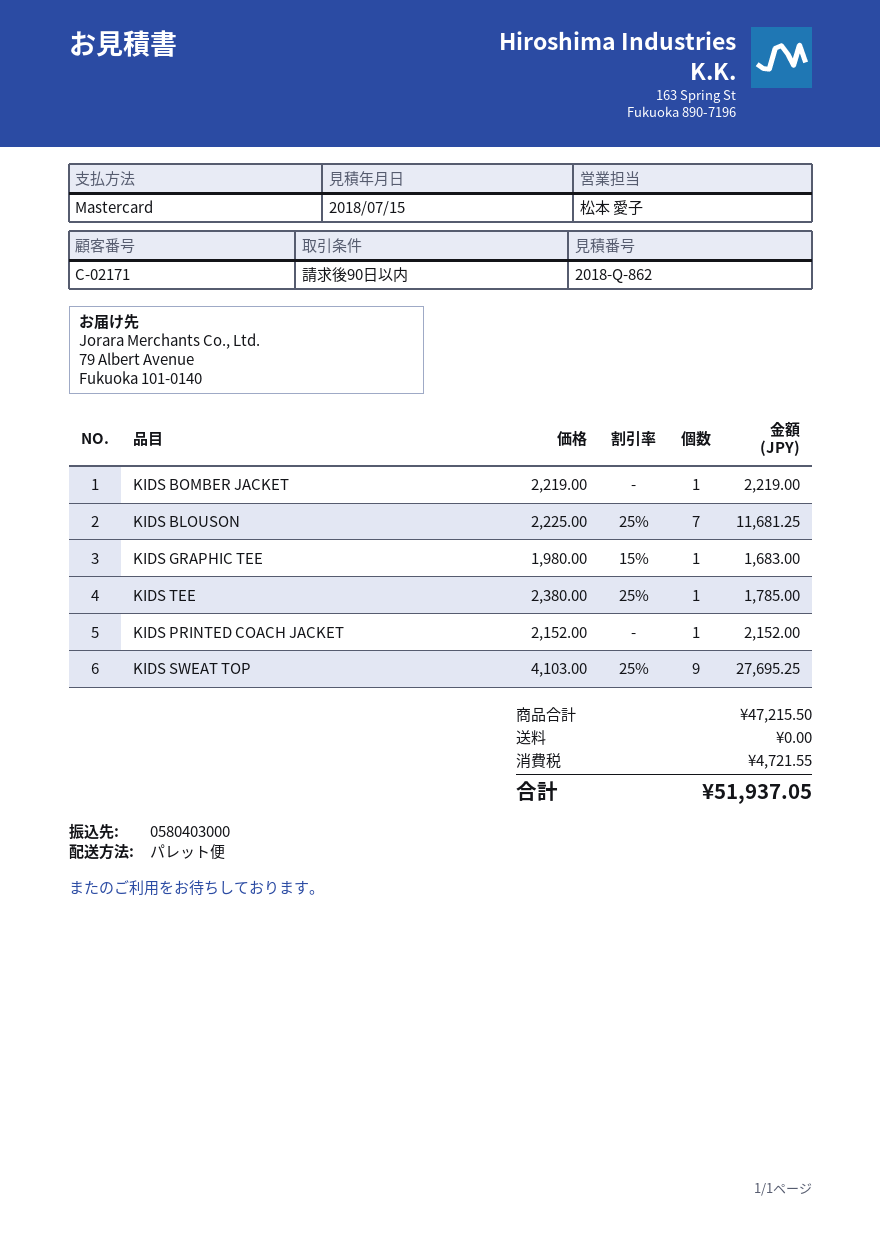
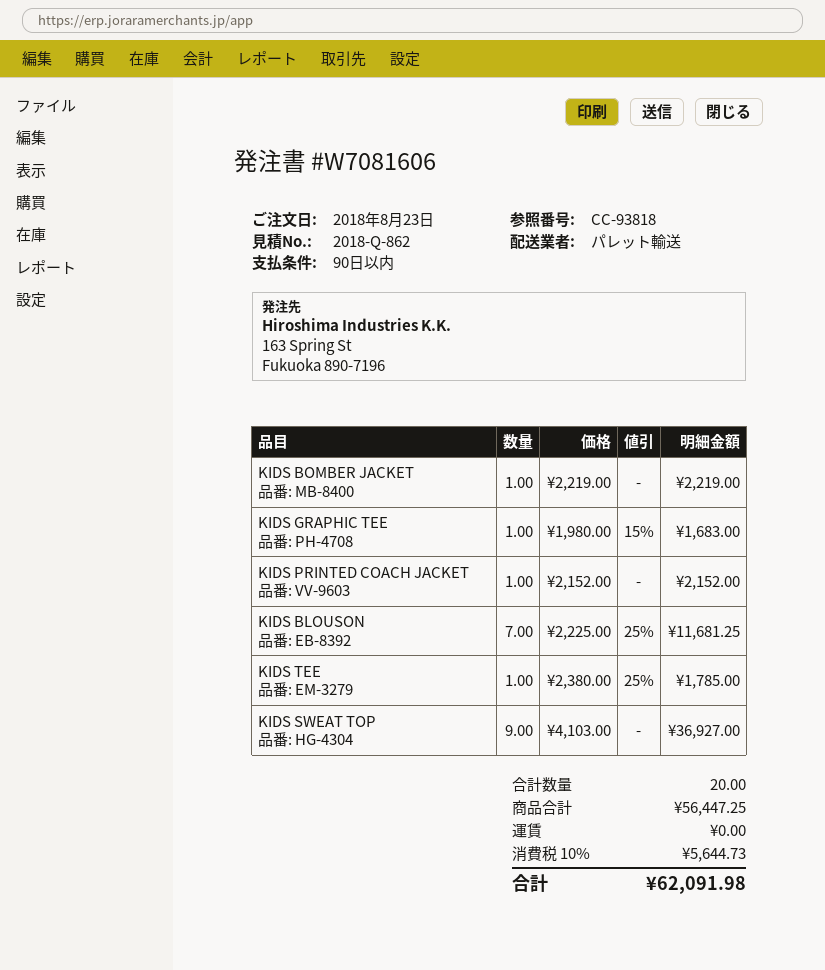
KIDS SWEAT TOP: 9 x 4103.00 - 25% = 27695.25 -> 9 x 4103.00 = 36927.00
subtotal: 47215.50 -> 56447.25
tax: 4721.55 -> 5644.73
total: 51937.05 -> 62091.98

